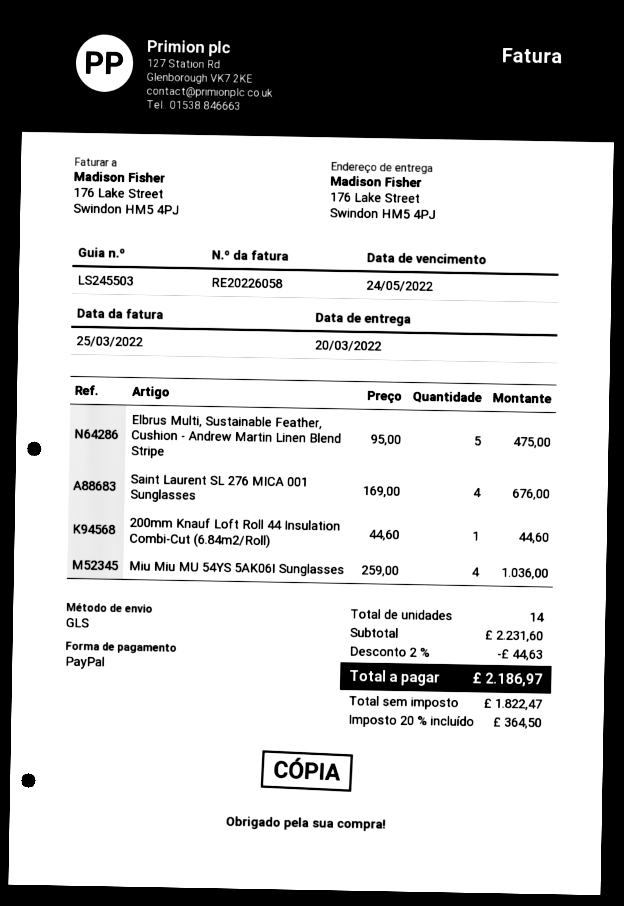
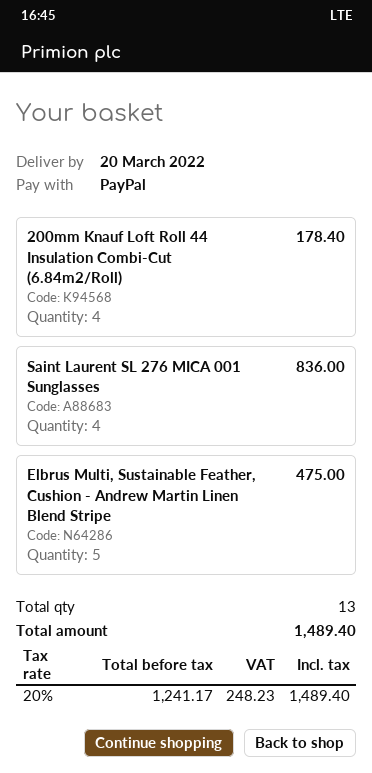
Saint Laurent SL 276 MICA 001 Sunglasses: 4 for 676.00 -> 4 for 836.00
200mm Knauf Loft Roll 44 Insulation Combi-Cut (6.84m2/Roll): 1 for 44.60 -> 4 for 178.40
Miu Miu MU 54YS 5AK06I Sunglasses: 4 for 1036.00 -> none
total quantity: 14 -> 13
discount: 2% = 44.63 -> none
net: 1822.47 -> 1241.17
tax: 20% = 364.50 -> 20% = 248.23
total: 2186.97 -> 1489.40

